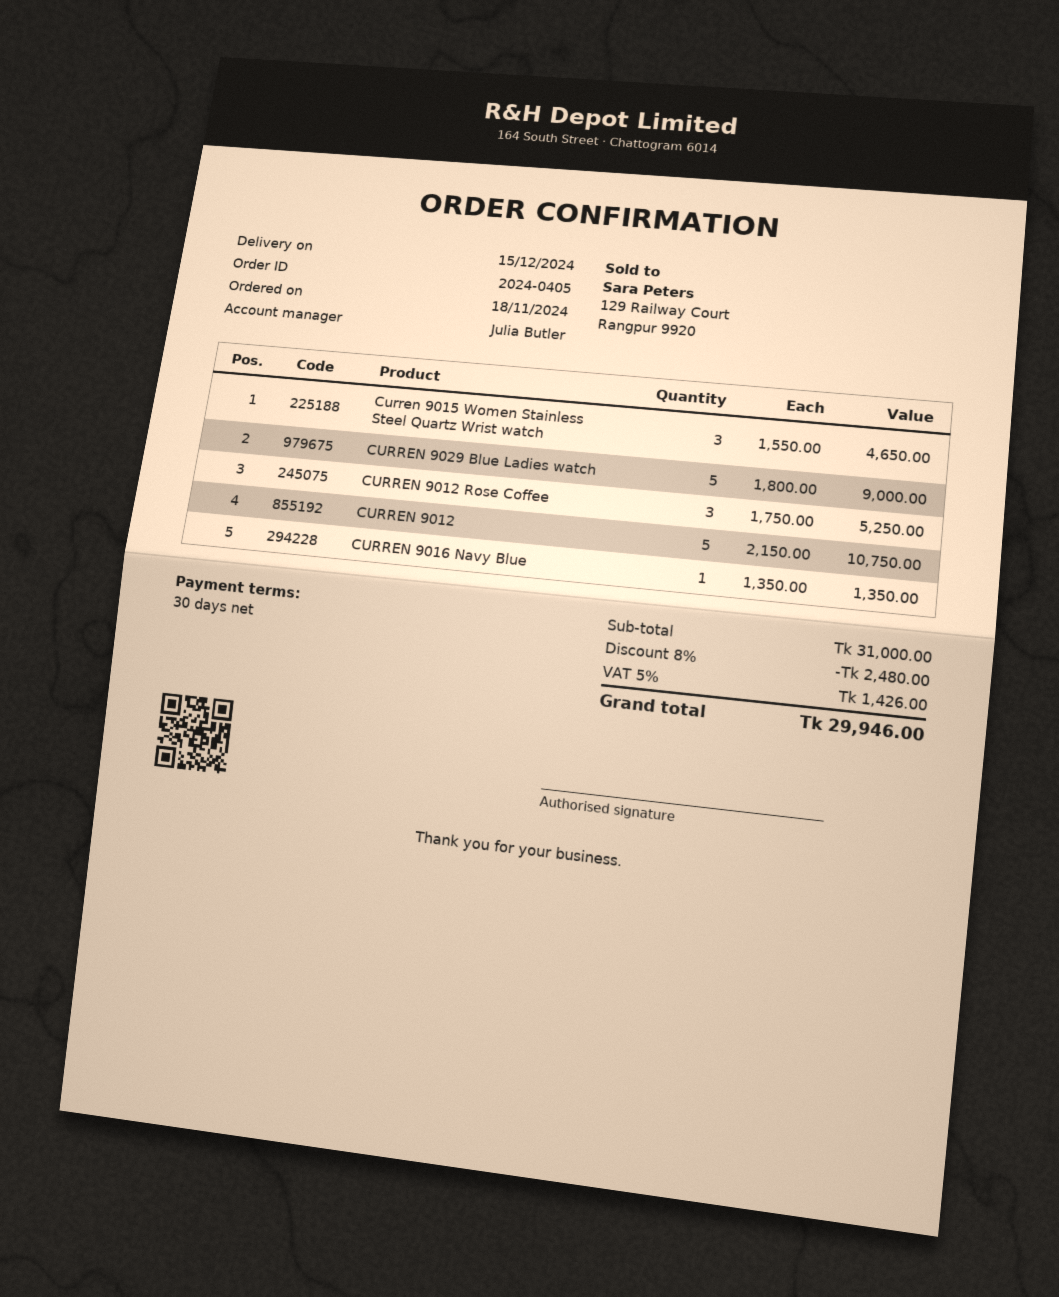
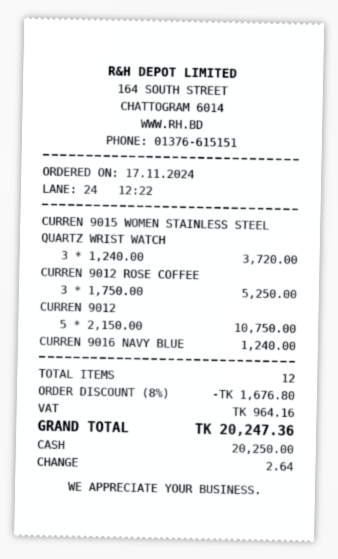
order date: 2024-11-18 -> 2024-11-17
Curren 9015 Women Stainless Steel Quartz Wrist watch: 3 x 1550.00 = 4650.00 -> 3 x 1240.00 = 3720.00
CURREN 9029 Blue Ladies watch: 5 x 1800.00 = 9000.00 -> none
CURREN 9016 Navy Blue: 1 x 1350.00 = 1350.00 -> 1 x 1240.00 = 1240.00
discount: 8% = 2480.00 -> 8% = 1676.80
tax: 1426.00 -> 964.16
total: 29946.00 -> 20247.36

